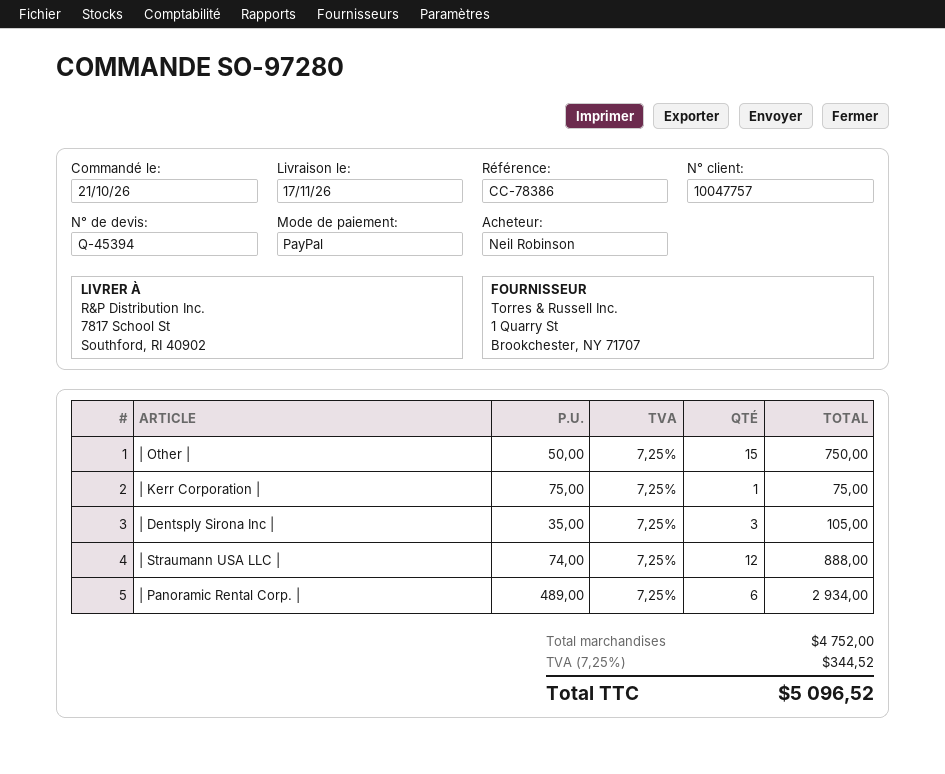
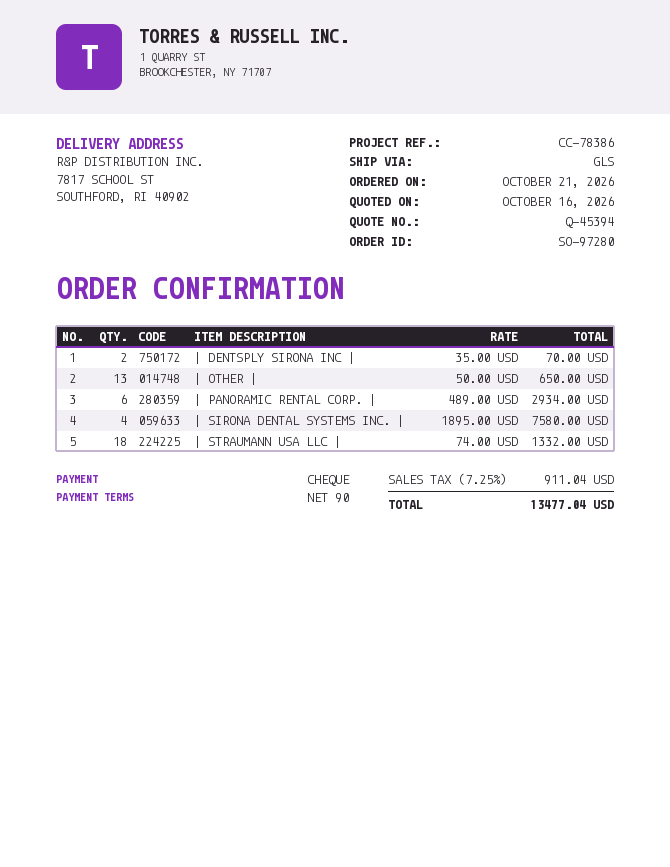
payment method: PayPal -> cheque
| Other |: 15 x 50.00 = 750.00 -> 13 x 50.00 = 650.00
| Kerr Corporation |: 1 x 75.00 = 75.00 -> none
| Dentsply Sirona Inc |: 3 x 35.00 = 105.00 -> 2 x 35.00 = 70.00
| Straumann USA LLC |: 12 x 74.00 = 888.00 -> 18 x 74.00 = 1332.00
| SIRONA DENTAL SYSTEMS INC. |: none -> 4 x 1895.00 = 7580.00
tax: 7.25% = 344.52 -> 7.25% = 911.04
total: 5096.52 -> 13477.04

